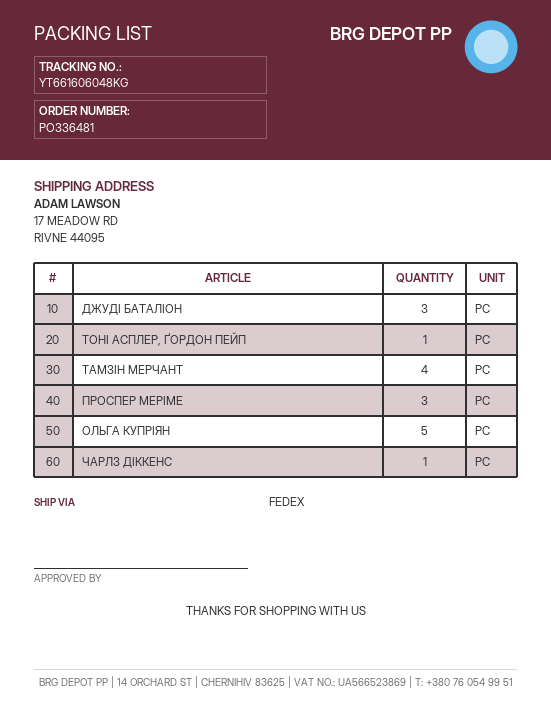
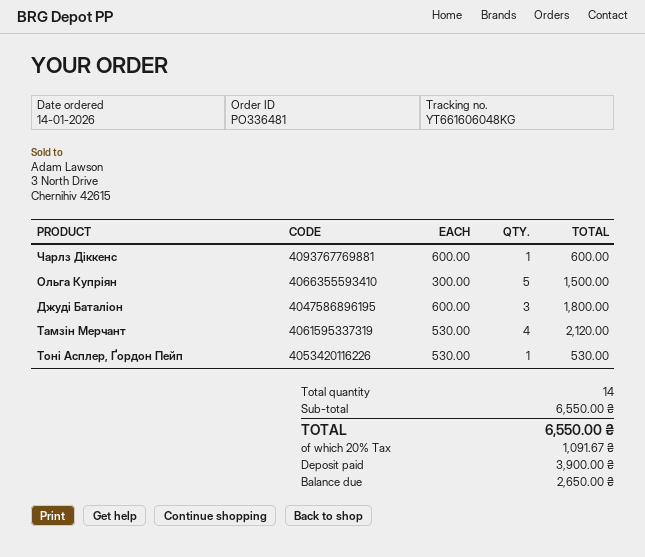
ПРОСПЕР МЕРІМЕ: 3 -> none

